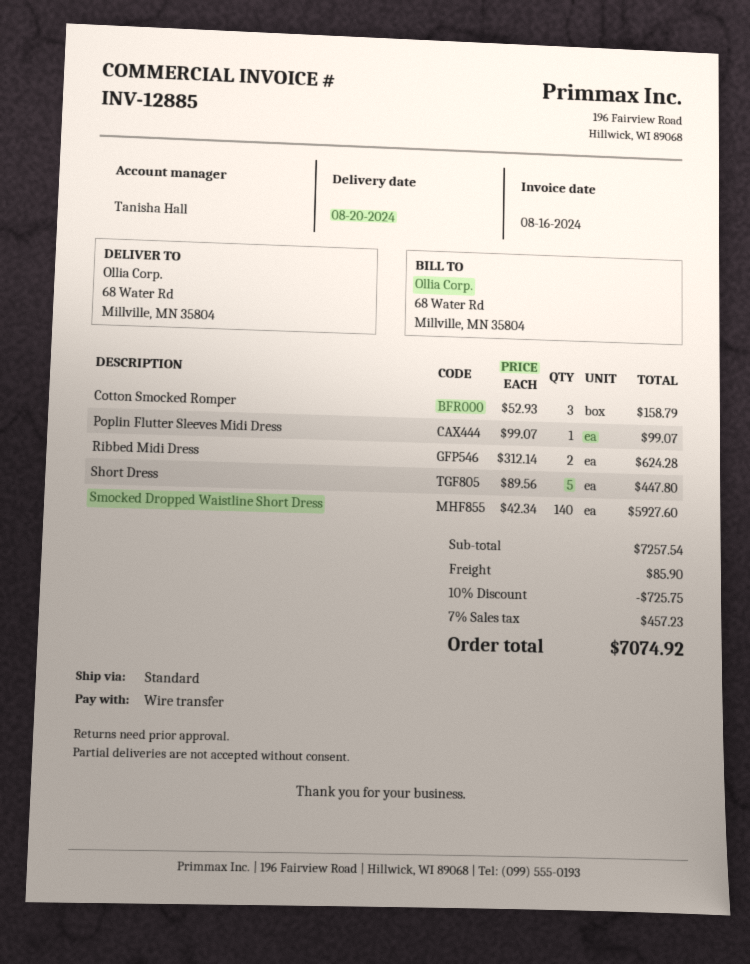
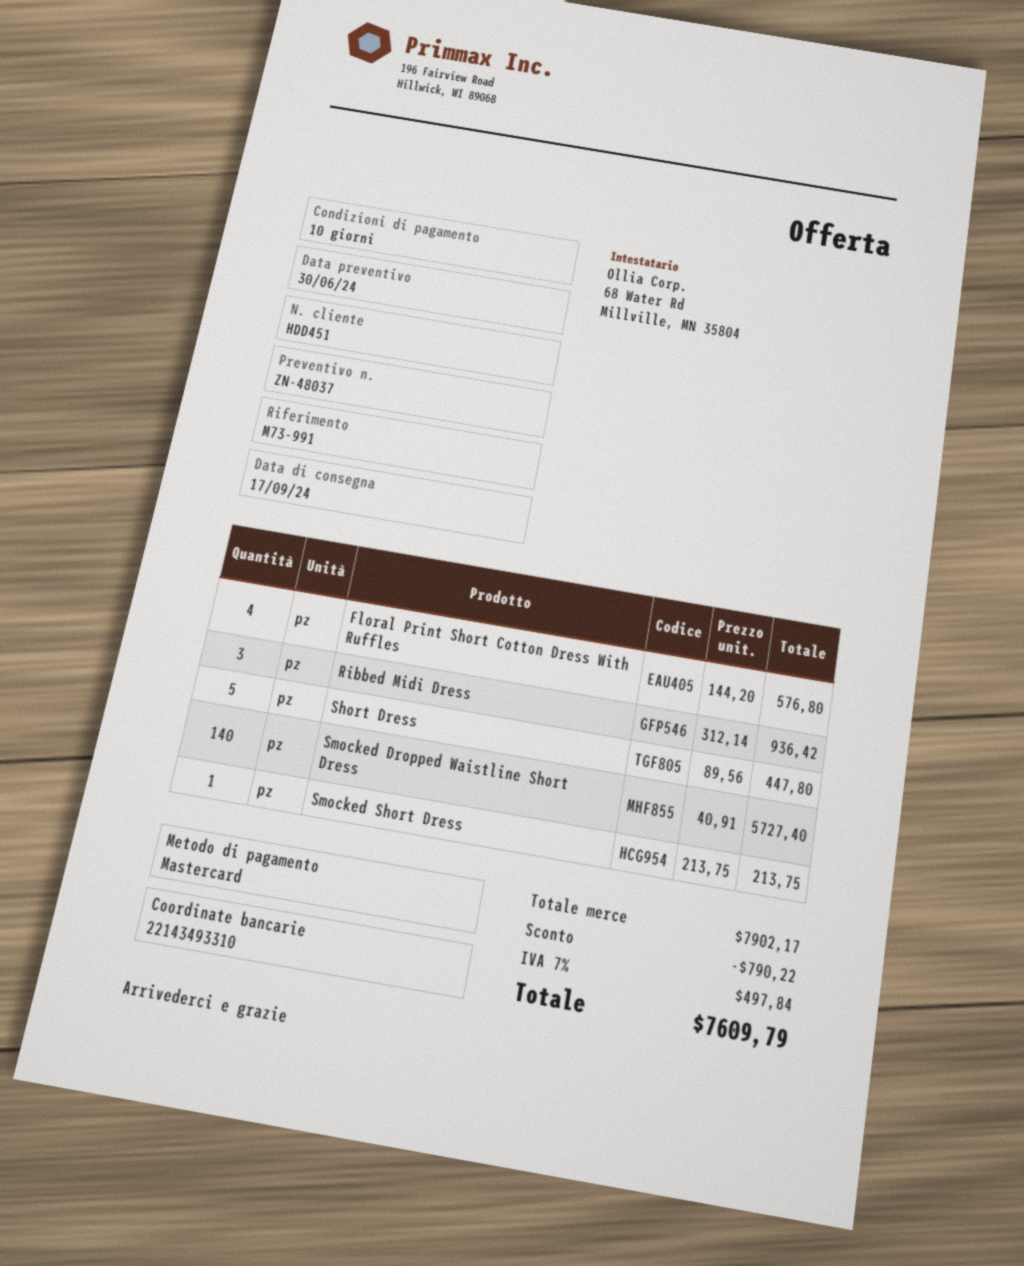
delivery date: 2024-08-20 -> 2024-09-17
payment method: bank transfer -> Mastercard
Cotton Smocked Romper: 3 x 52.93 = 158.79 -> none
Poplin Flutter Sleeves Midi Dress: 1 x 99.07 = 99.07 -> none
Ribbed Midi Dress: 2 x 312.14 = 624.28 -> 3 x 312.14 = 936.42
Smocked Dropped Waistline Short Dress: 140 x 42.34 = 5927.60 -> 140 x 40.91 = 5727.40
Floral Print Short Cotton Dress With Ruffles: none -> 4 x 144.20 = 576.80
Smocked Short Dress: none -> 1 x 213.75 = 213.75
subtotal: 7257.54 -> 7902.17
discount: 725.75 -> 790.22
shipping: 85.90 -> none
tax: 7% = 457.23 -> 7% = 497.84
total: 7074.92 -> 7609.79

